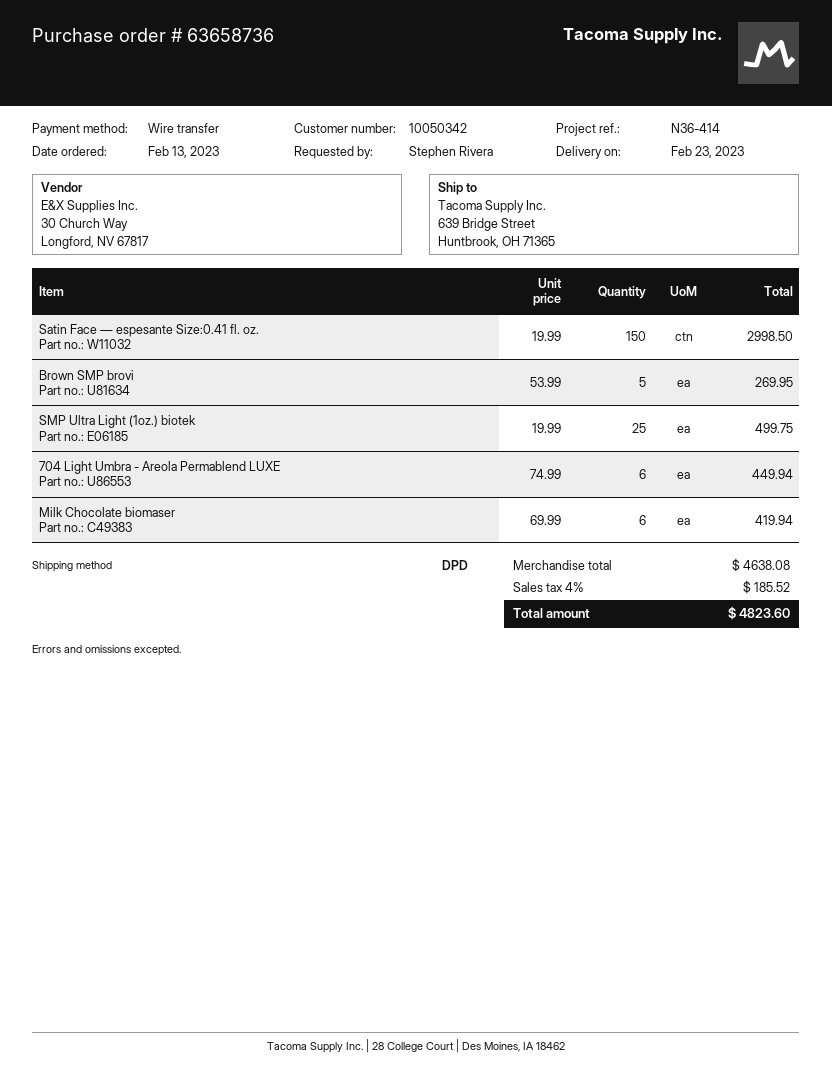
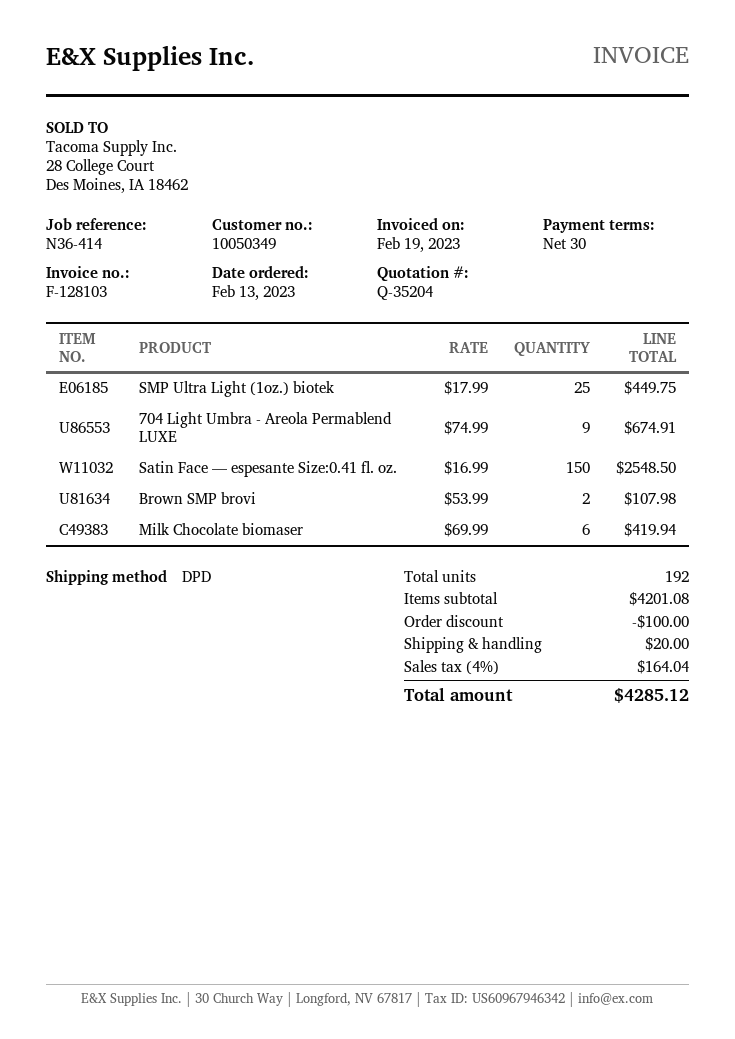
customer number: 10050342 -> 10050349
Satin Face — espesante Size:0.41 fl. oz.: 150 x 19.99 = 2998.50 -> 150 x 16.99 = 2548.50
Brown SMP brovi: 5 x 53.99 = 269.95 -> 2 x 53.99 = 107.98
SMP Ultra Light (1oz.) biotek: 25 x 19.99 = 499.75 -> 25 x 17.99 = 449.75
704 Light Umbra - Areola Permablend LUXE: 6 x 74.99 = 449.94 -> 9 x 74.99 = 674.91
subtotal: 4638.08 -> 4201.08
discount: none -> 100.00
shipping: none -> 20.00
tax: 4% = 185.52 -> 4% = 164.04
total: 4823.60 -> 4285.12

